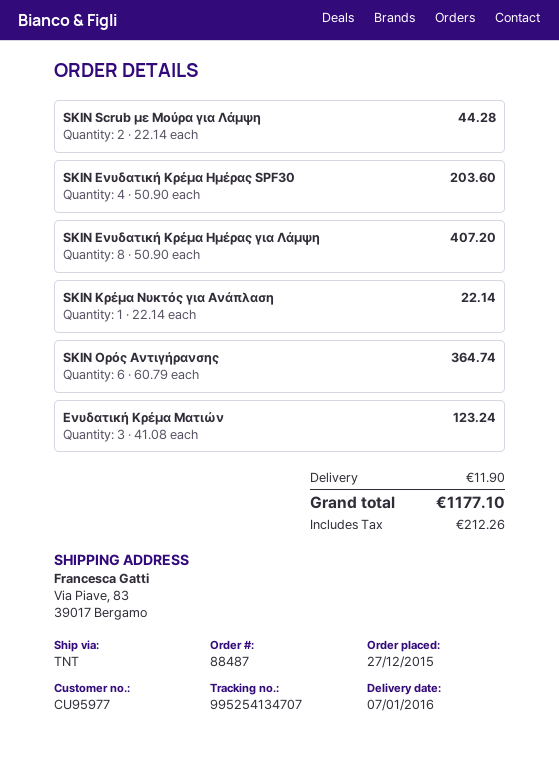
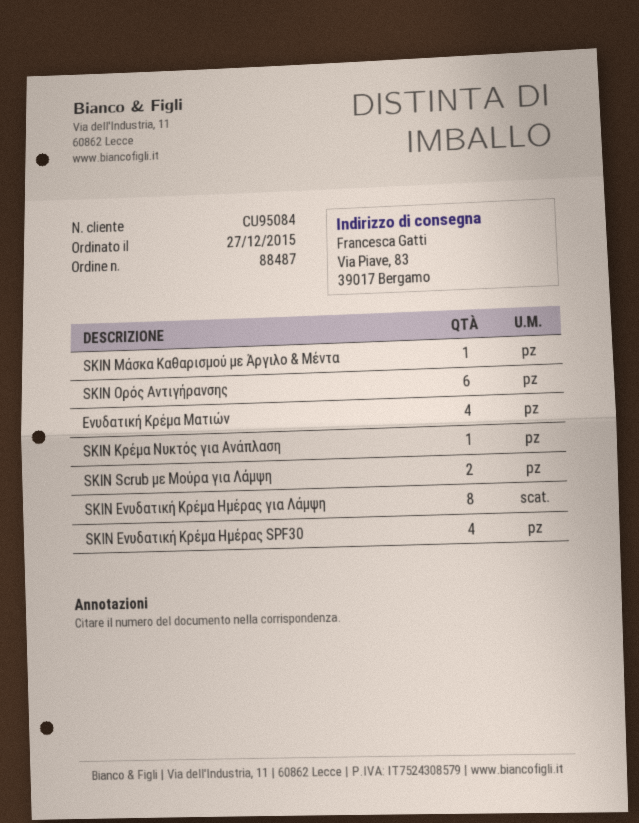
customer number: CU95977 -> CU95084
Ενυδατική Κρέμα Ματιών: 3 -> 4
SKIN Μάσκα Καθαρισμού με Άργιλο & Μέντα: none -> 1

